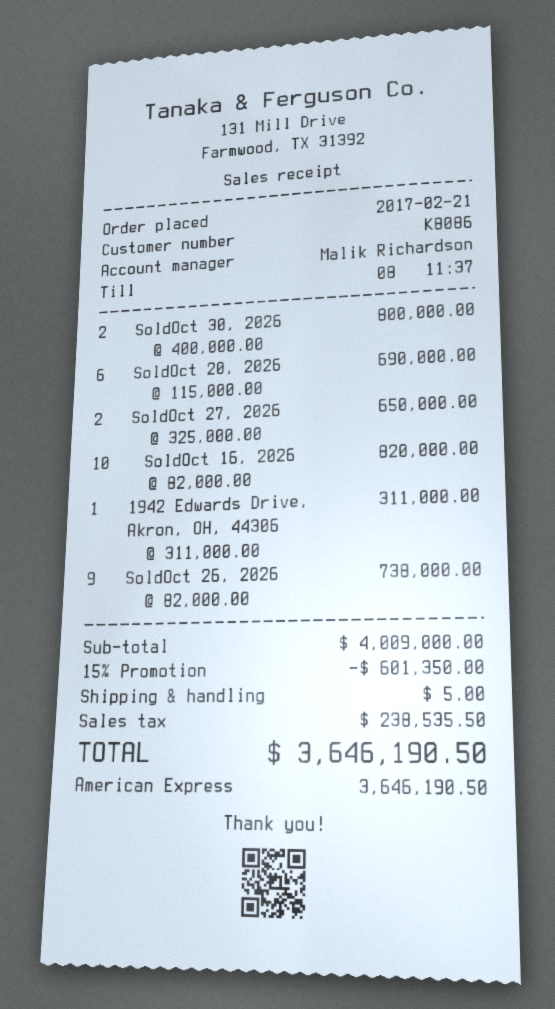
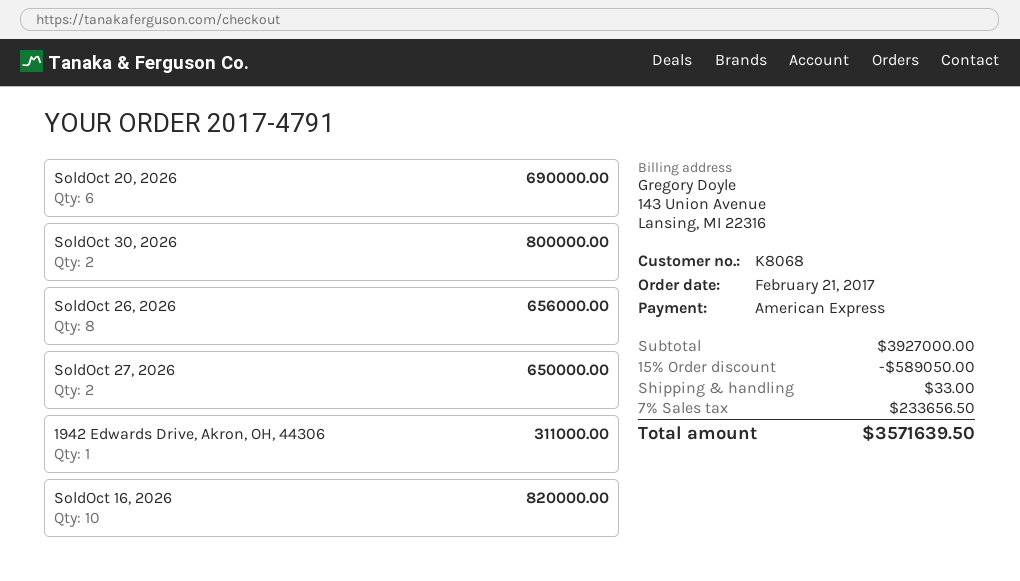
customer number: K8086 -> K8068
SoldOct 26, 2026: 9 for 738000.00 -> 8 for 656000.00
subtotal: 4009000.00 -> 3927000.00
discount: 15% = 601350.00 -> 15% = 589050.00
shipping: 5.00 -> 33.00
tax: 238535.50 -> 233656.50
total: 3646190.50 -> 3571639.50

